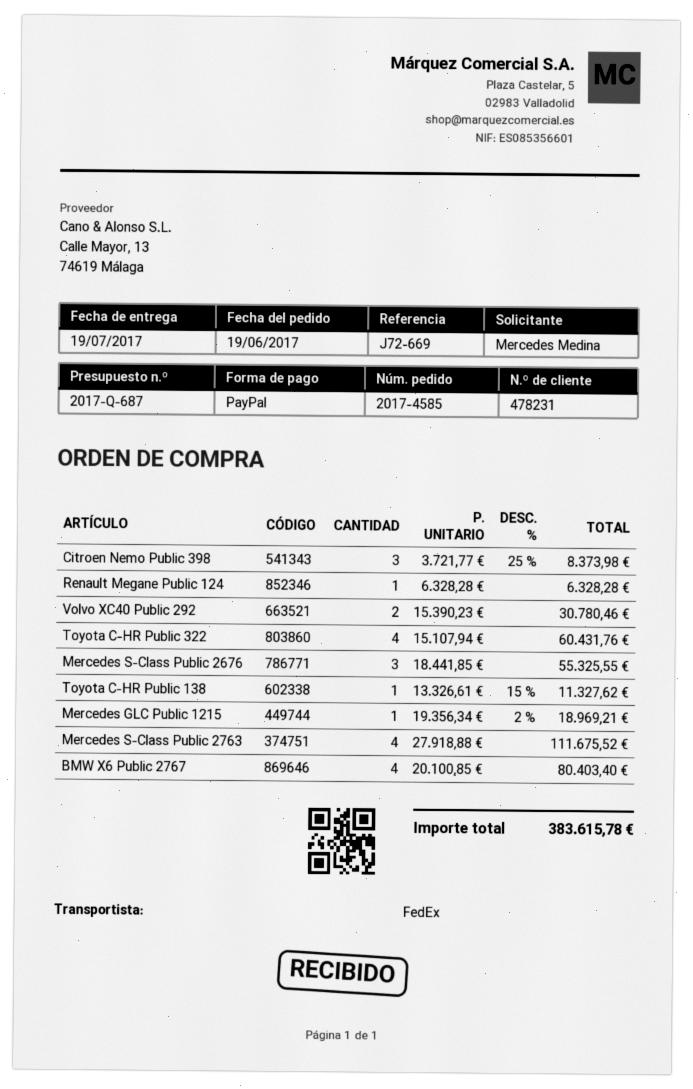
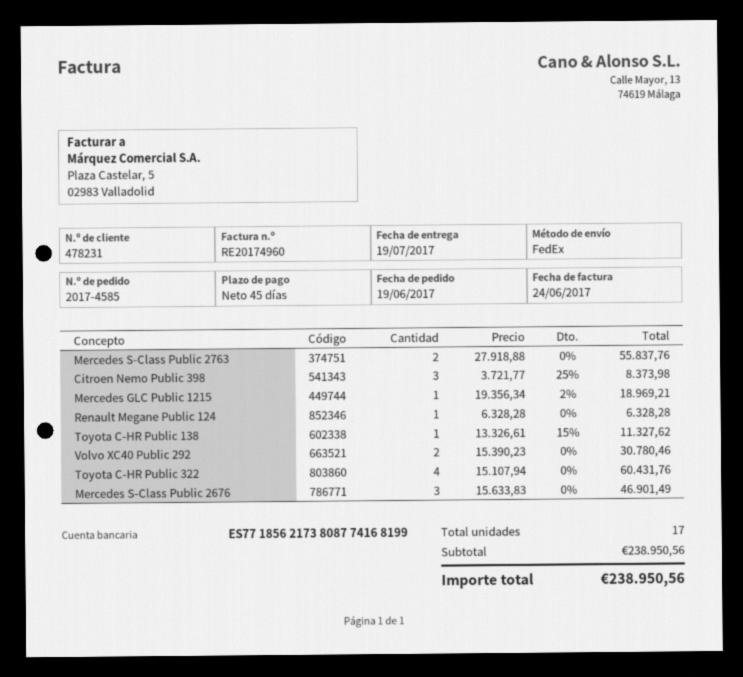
Mercedes S-Class Public 2676: 3 x 18441.85 = 55325.55 -> 3 x 15633.83 = 46901.49
Mercedes S-Class Public 2763: 4 x 27918.88 = 111675.52 -> 2 x 27918.88 = 55837.76
BMW X6 Public 2767: 4 x 20100.85 = 80403.40 -> none
total: 383615.78 -> 238950.56

